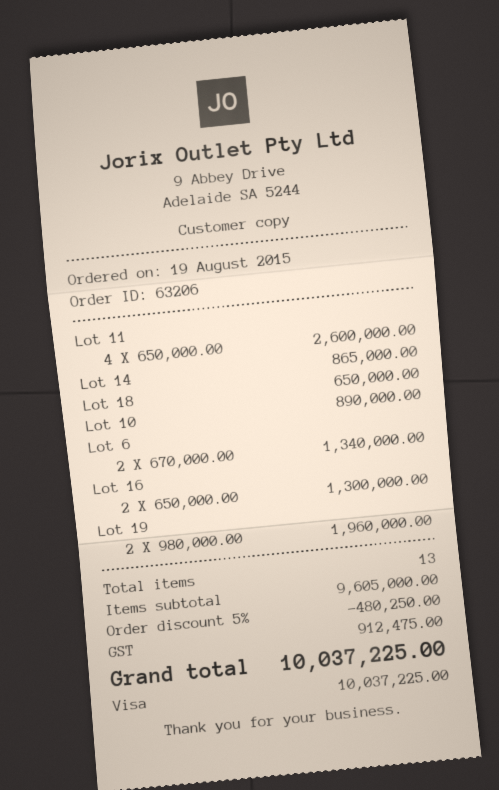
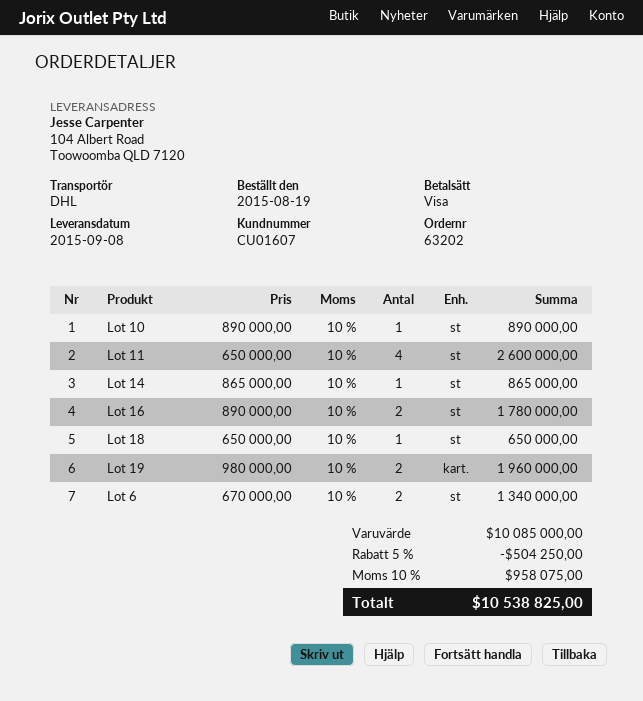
order number: 63206 -> 63202
Lot 16: 2 x 650000.00 = 1300000.00 -> 2 x 890000.00 = 1780000.00
subtotal: 9605000.00 -> 10085000.00
discount: 5% = 480250.00 -> 5% = 504250.00
tax: 912475.00 -> 958075.00
total: 10037225.00 -> 10538825.00

